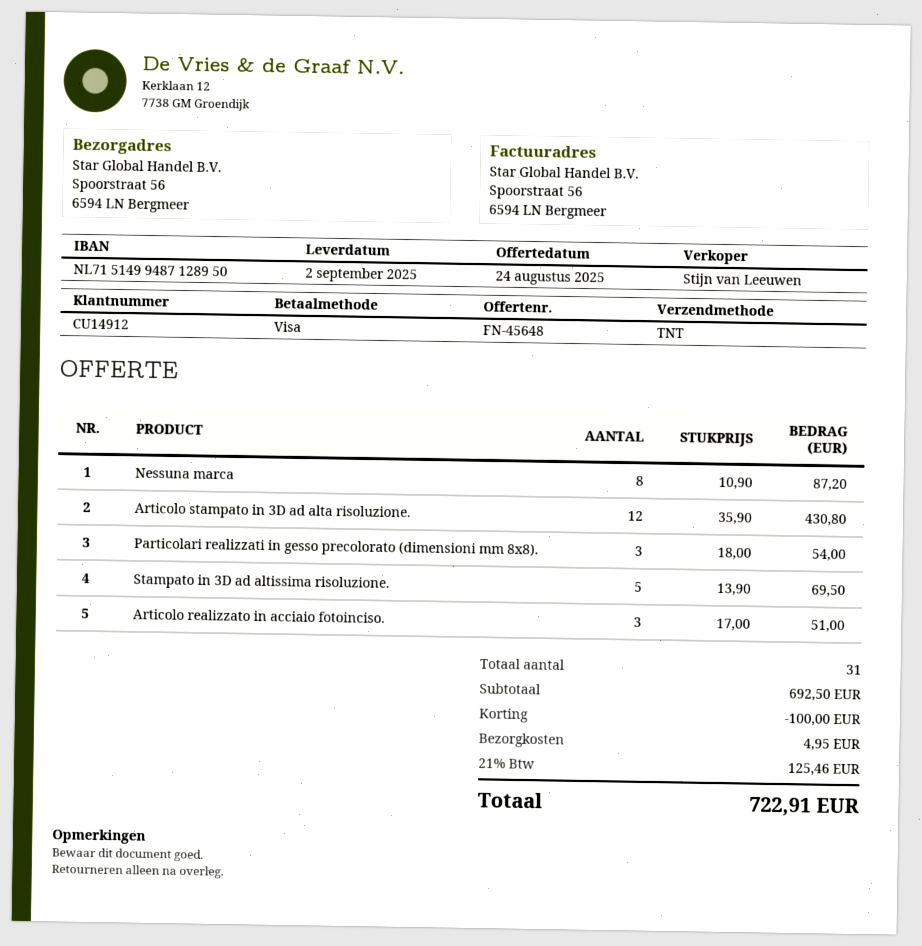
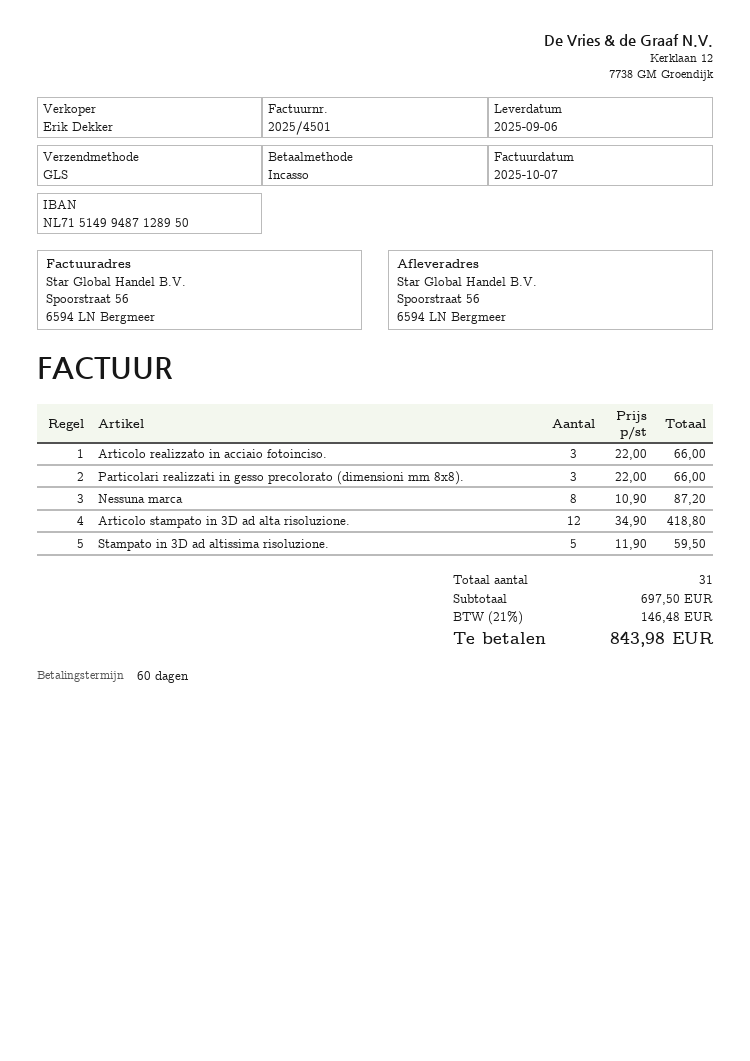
delivery date: 2025-09-02 -> 2025-09-06
sales rep: Stijn van Leeuwen -> Erik Dekker
payment method: Visa -> direct debit
shipping method: TNT -> GLS
Articolo stampato in 3D ad alta risoluzione.: 12 x 35.90 = 430.80 -> 12 x 34.90 = 418.80
Particolari realizzati in gesso precolorato (dimensioni mm 8x8).: 3 x 18.00 = 54.00 -> 3 x 22.00 = 66.00
Stampato in 3D ad altissima risoluzione.: 5 x 13.90 = 69.50 -> 5 x 11.90 = 59.50
Articolo realizzato in acciaio fotoinciso.: 3 x 17.00 = 51.00 -> 3 x 22.00 = 66.00
subtotal: 692.50 -> 697.50
discount: 100.00 -> none
shipping: 4.95 -> none
tax: 21% = 125.46 -> 21% = 146.48
total: 722.91 -> 843.98

